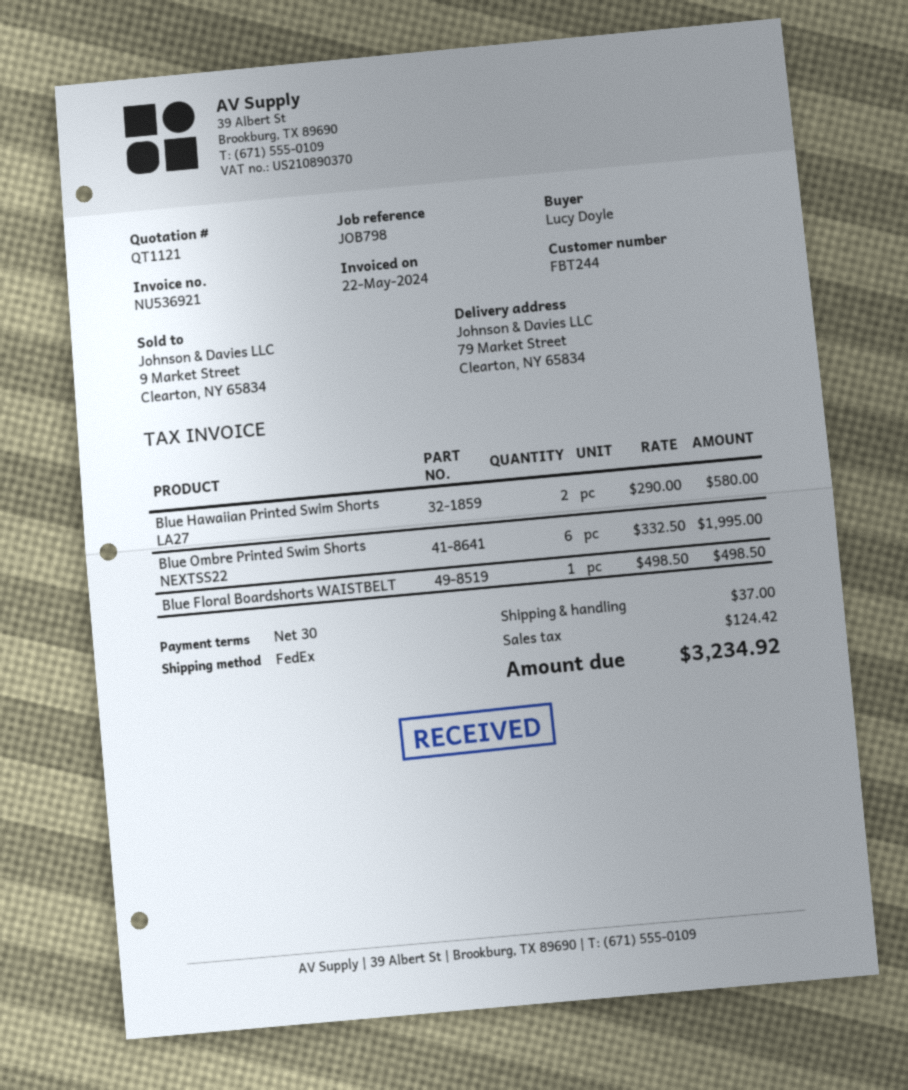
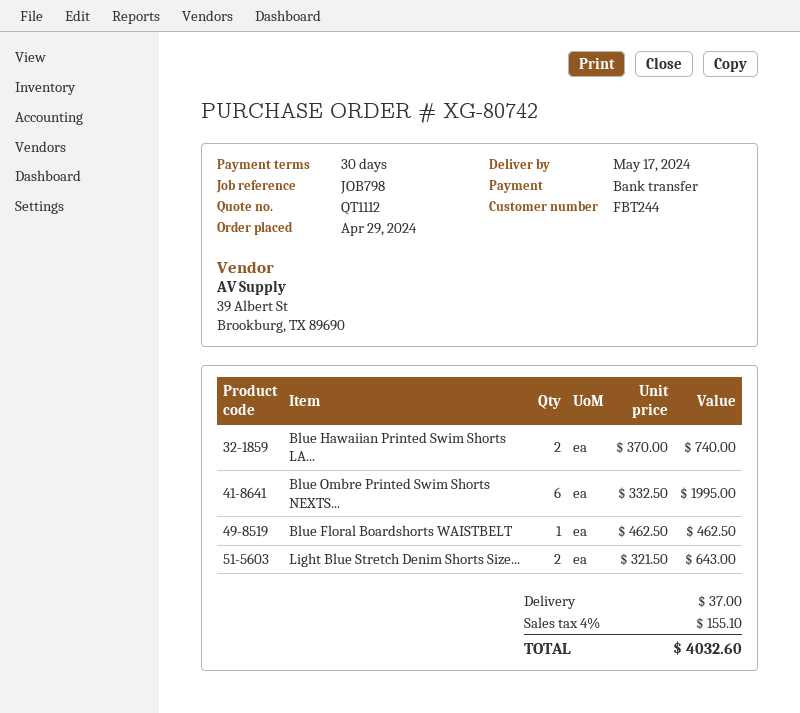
quote number: QT1121 -> QT1112
Blue Hawaiian Printed Swim Shorts LA27: 2 x 290.00 = 580.00 -> 2 x 370.00 = 740.00
Blue Floral Boardshorts WAISTBELT: 1 x 498.50 = 498.50 -> 1 x 462.50 = 462.50
Light Blue Stretch Denim Shorts Size...: none -> 2 x 321.50 = 643.00
tax: 124.42 -> 155.10
total: 3234.92 -> 4032.60

